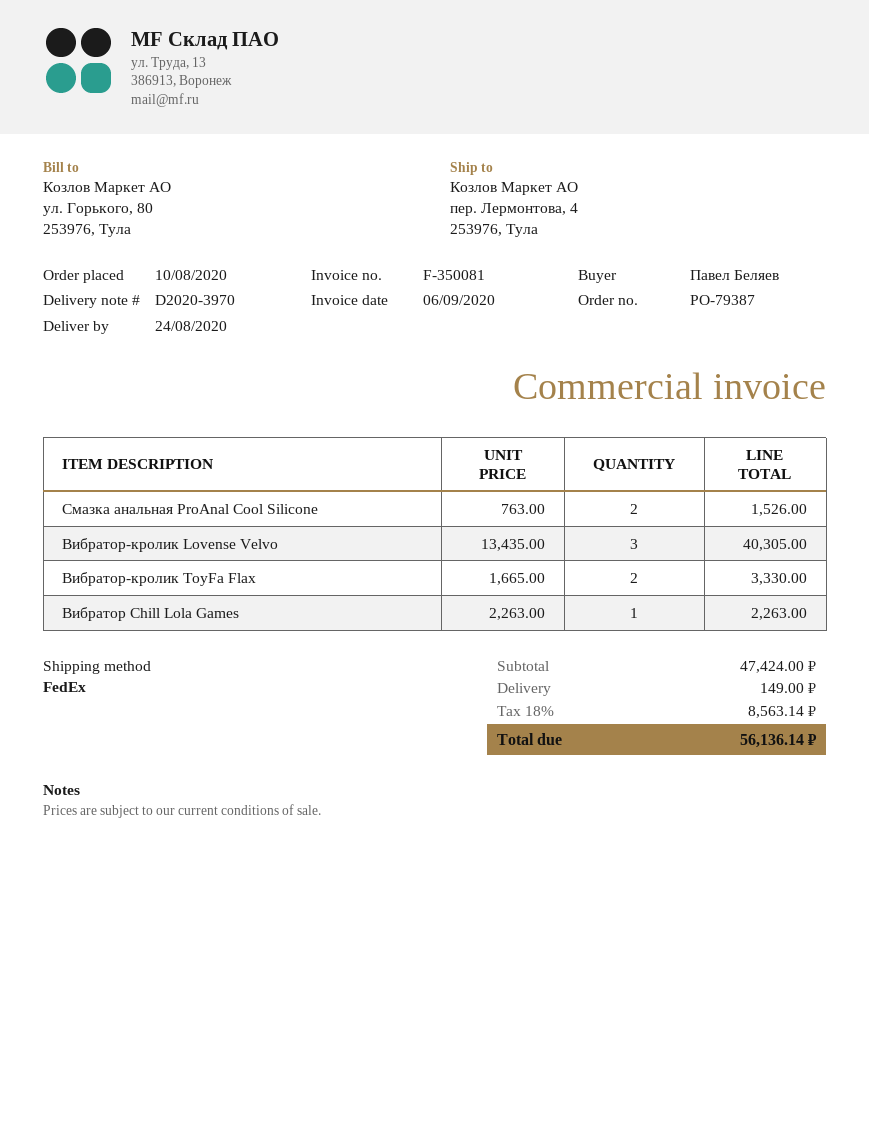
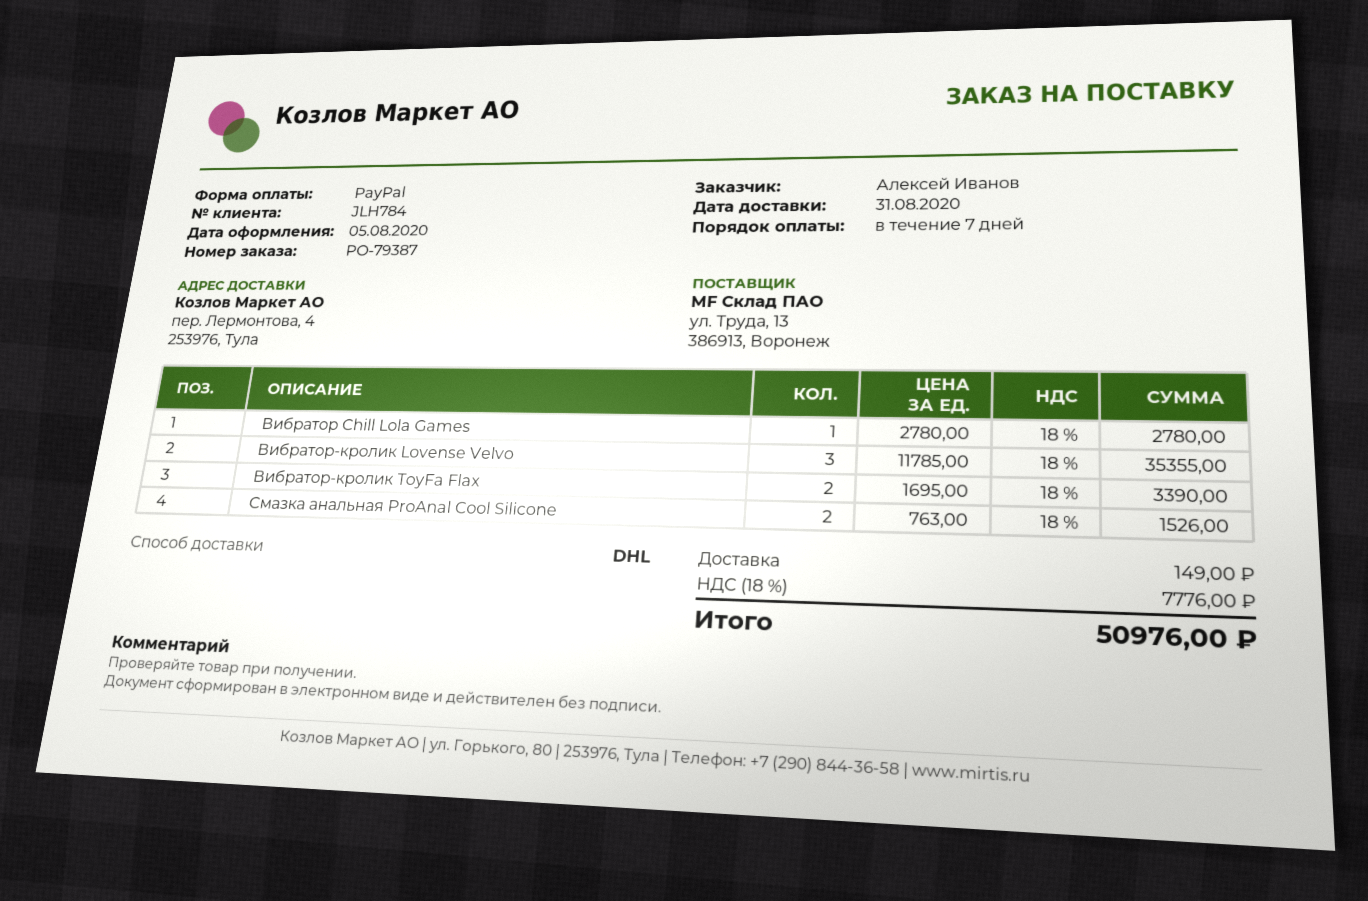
order date: 2020-08-10 -> 2020-08-05
delivery date: 2020-08-24 -> 2020-08-31
ordered by: Павел Беляев -> Алексей Иванов
shipping method: FedEx -> DHL
Вибратор-кролик Lovense Velvo: 3 x 13435.00 = 40305.00 -> 3 x 11785.00 = 35355.00
Вибратор-кролик ToyFa Flax: 2 x 1665.00 = 3330.00 -> 2 x 1695.00 = 3390.00
Вибратор Chill Lola Games: 1 x 2263.00 = 2263.00 -> 1 x 2780.00 = 2780.00
tax: 18% = 8563.14 -> 18% = 7776.00
total: 56136.14 -> 50976.00

